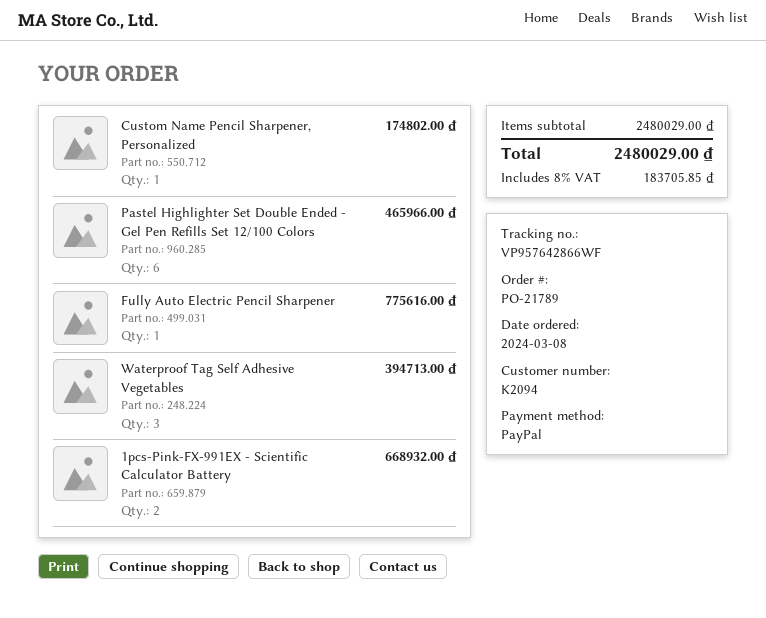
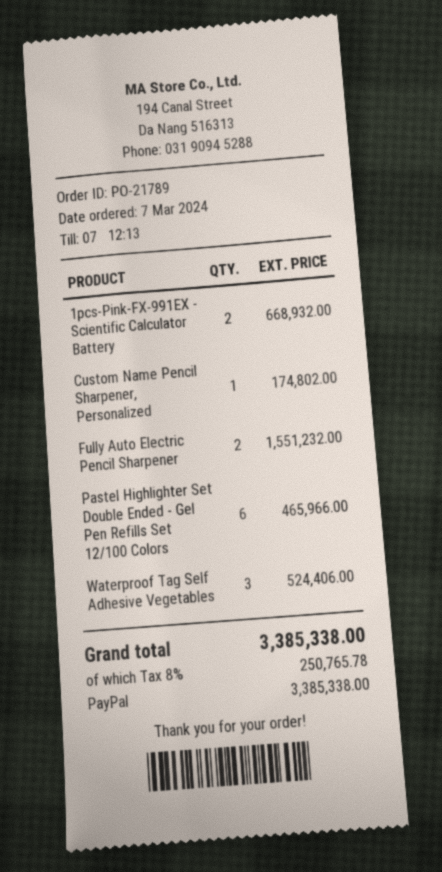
order date: 2024-03-08 -> 2024-03-07
Fully Auto Electric Pencil Sharpener: 1 for 775616.00 -> 2 for 1551232.00
Waterproof Tag Self Adhesive Vegetables: 3 for 394713.00 -> 3 for 524406.00
tax: 8% = 183705.85 -> 8% = 250765.78
total: 2480029.00 -> 3385338.00

